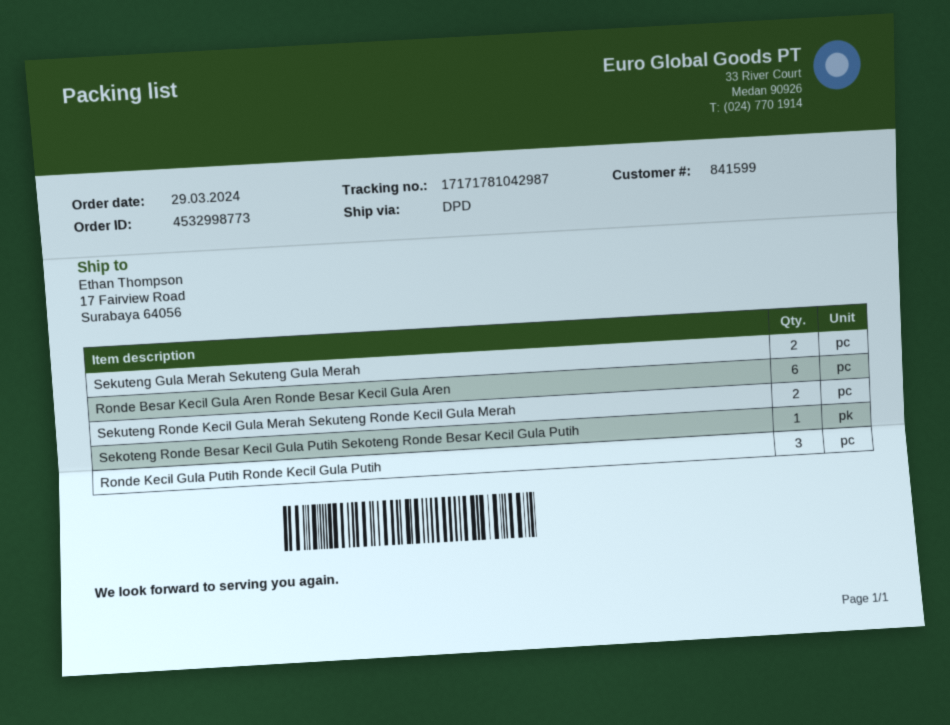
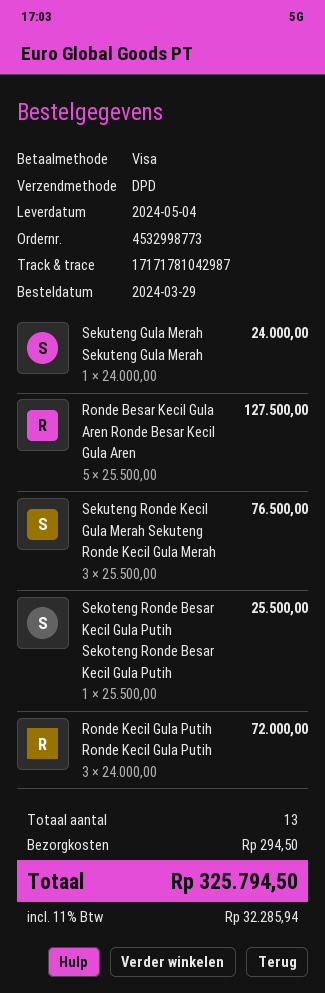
Sekuteng Gula Merah Sekuteng Gula Merah: 2 -> 1
Ronde Besar Kecil Gula Aren Ronde Besar Kecil Gula Aren: 6 -> 5
Sekuteng Ronde Kecil Gula Merah Sekuteng Ronde Kecil Gula Merah: 2 -> 3

